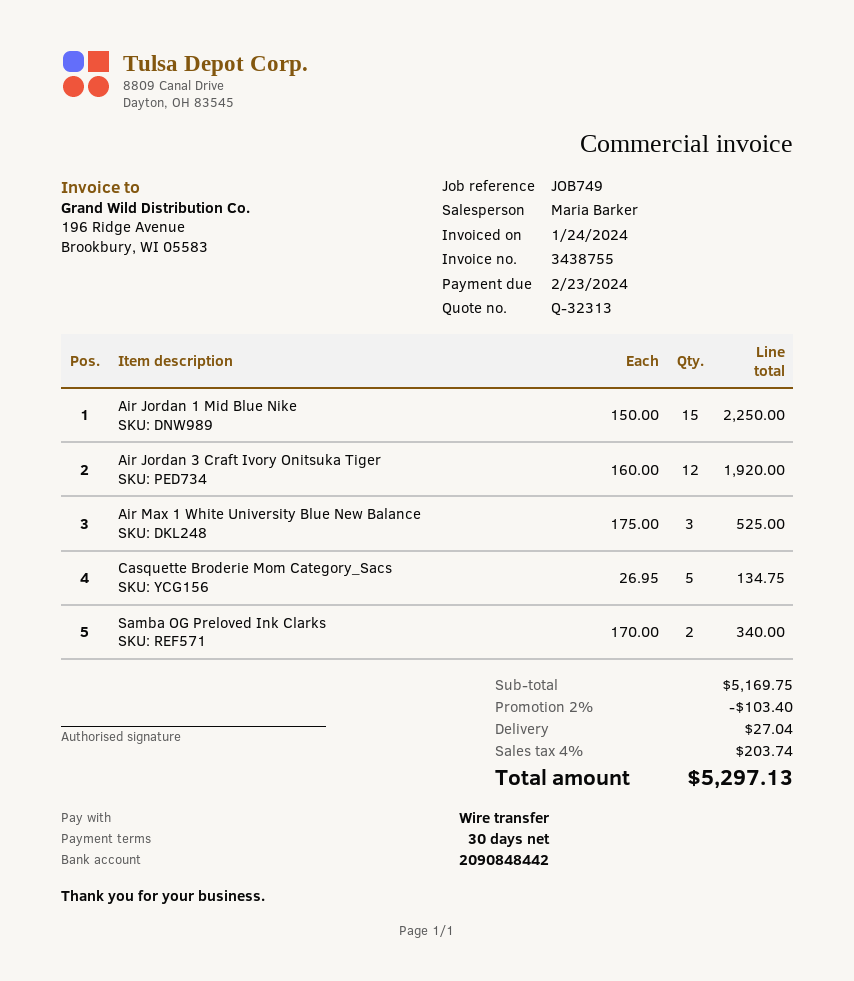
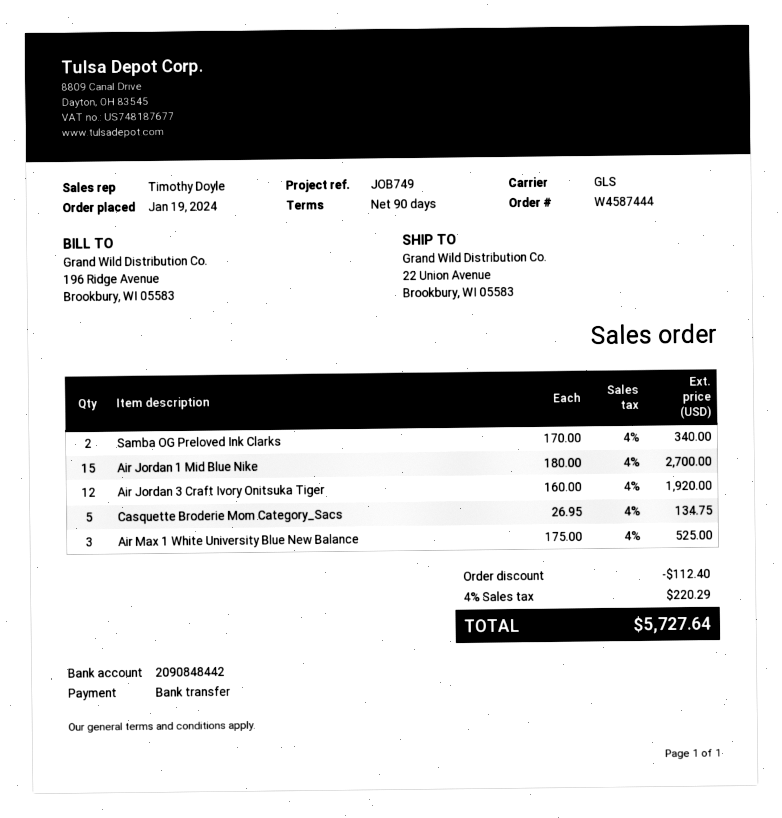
payment terms: 30 days -> 90 days
sales rep: Maria Barker -> Timothy Doyle
Air Jordan 1 Mid Blue Nike: 15 x 150.00 = 2250.00 -> 15 x 180.00 = 2700.00
discount: 103.40 -> 112.40
shipping: 27.04 -> none
tax: 4% = 203.74 -> 4% = 220.29
total: 5297.13 -> 5727.64

